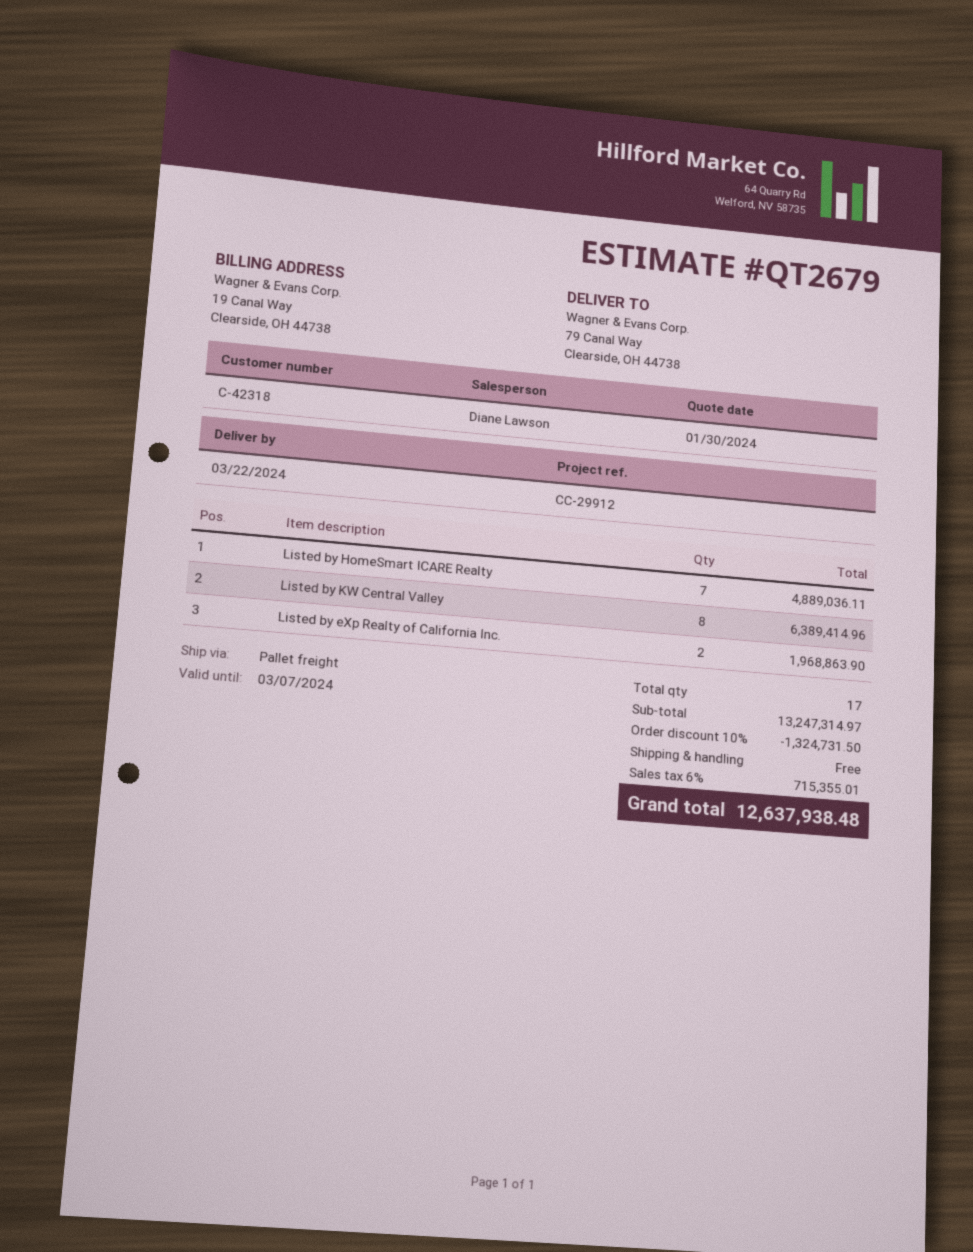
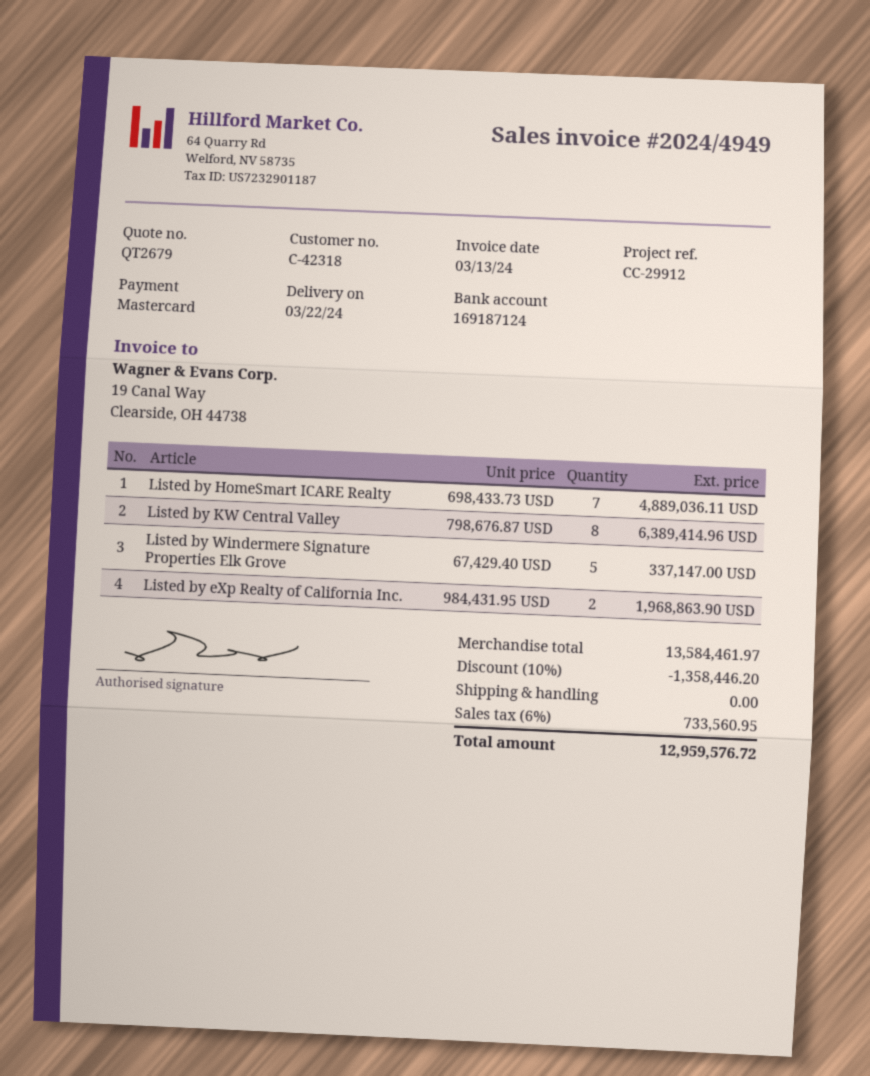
Listed by Windermere Signature Properties Elk Grove: none -> 5 for 337147.00
subtotal: 13247314.97 -> 13584461.97
discount: 10% = 1324731.50 -> 10% = 1358446.20
tax: 6% = 715355.01 -> 6% = 733560.95
total: 12637938.48 -> 12959576.72

